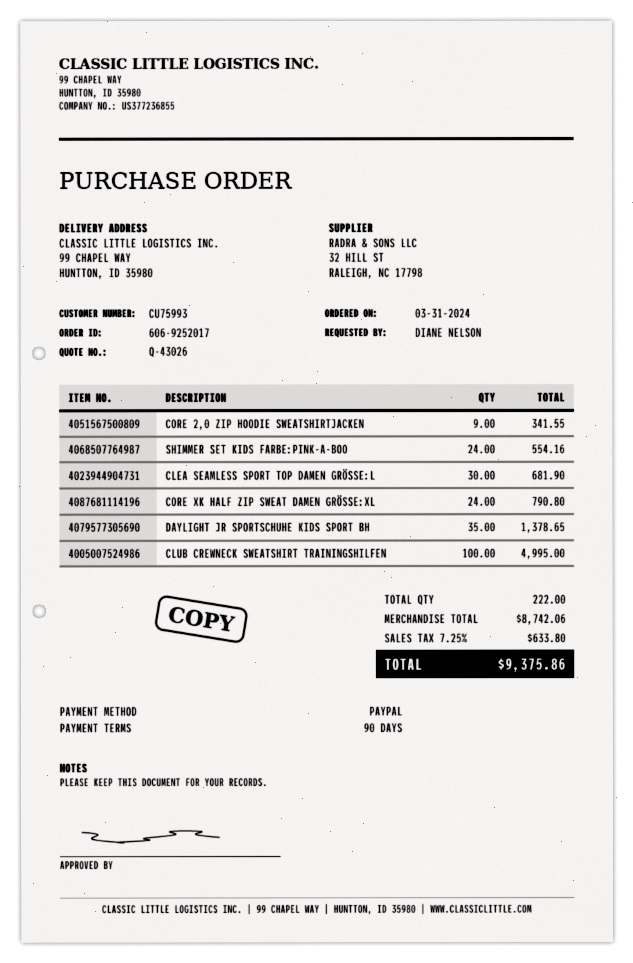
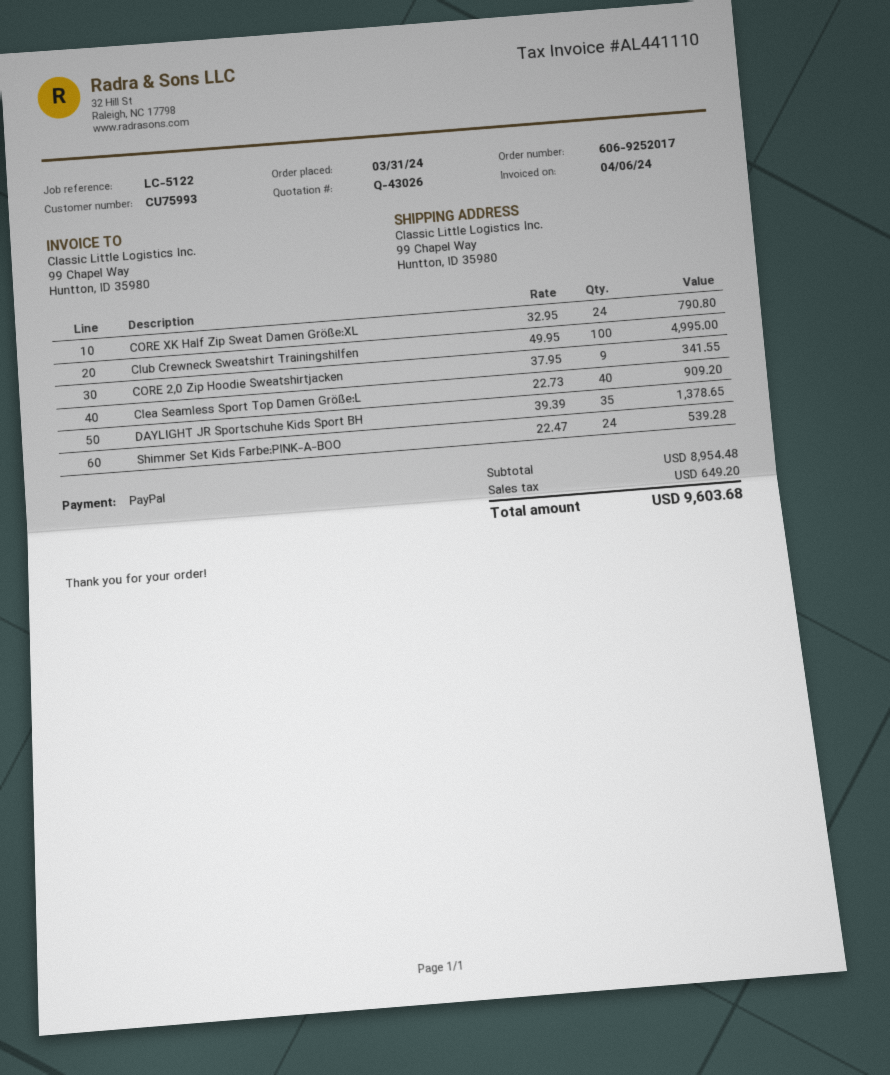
SHIMMER SET KIDS FARBE:PINK-A-BOO: 24 for 554.16 -> 24 for 539.28
CLEA SEAMLESS SPORT TOP DAMEN GRÖSSE:L: 30 for 681.90 -> 40 for 909.20
subtotal: 8742.06 -> 8954.48
tax: 633.80 -> 649.20
total: 9375.86 -> 9603.68

